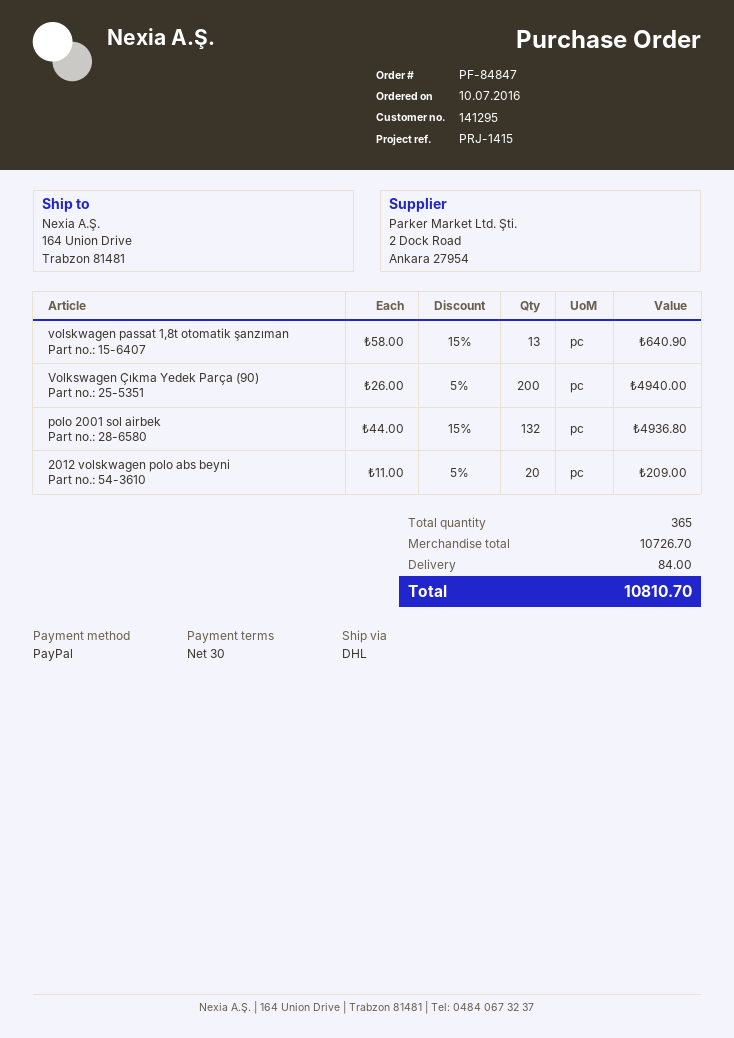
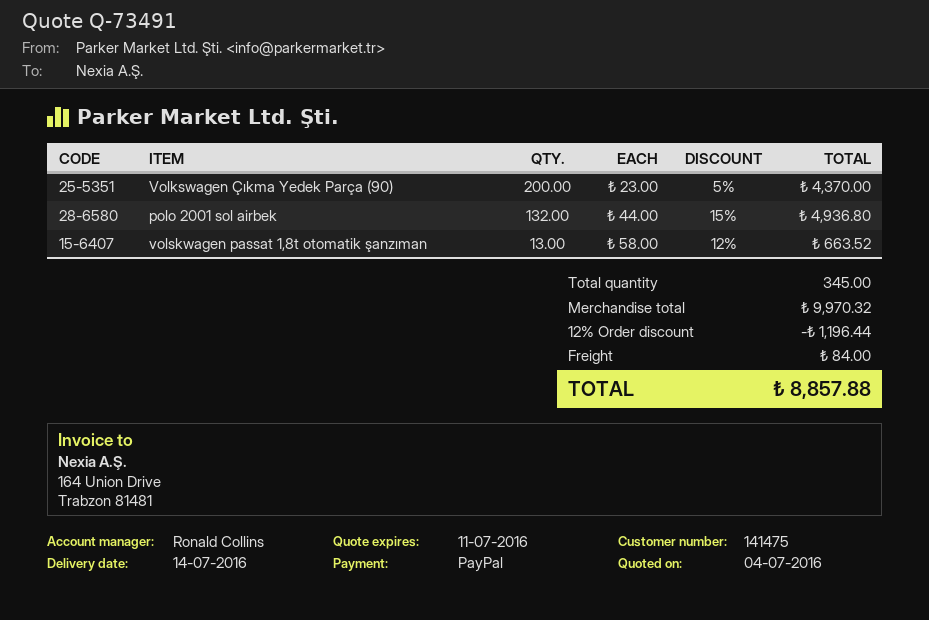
customer number: 141295 -> 141475
volskwagen passat 1,8t otomatik şanzıman: 13 x 58.00 - 15% = 640.90 -> 13 x 58.00 - 12% = 663.52
Volkswagen Çıkma Yedek Parça (90): 200 x 26.00 - 5% = 4940.00 -> 200 x 23.00 - 5% = 4370.00
2012 volskwagen polo abs beyni: 20 x 11.00 - 5% = 209.00 -> none
total quantity: 365 -> 345
subtotal: 10726.70 -> 9970.32
discount: none -> 12% = 1196.44
total: 10810.70 -> 8857.88

